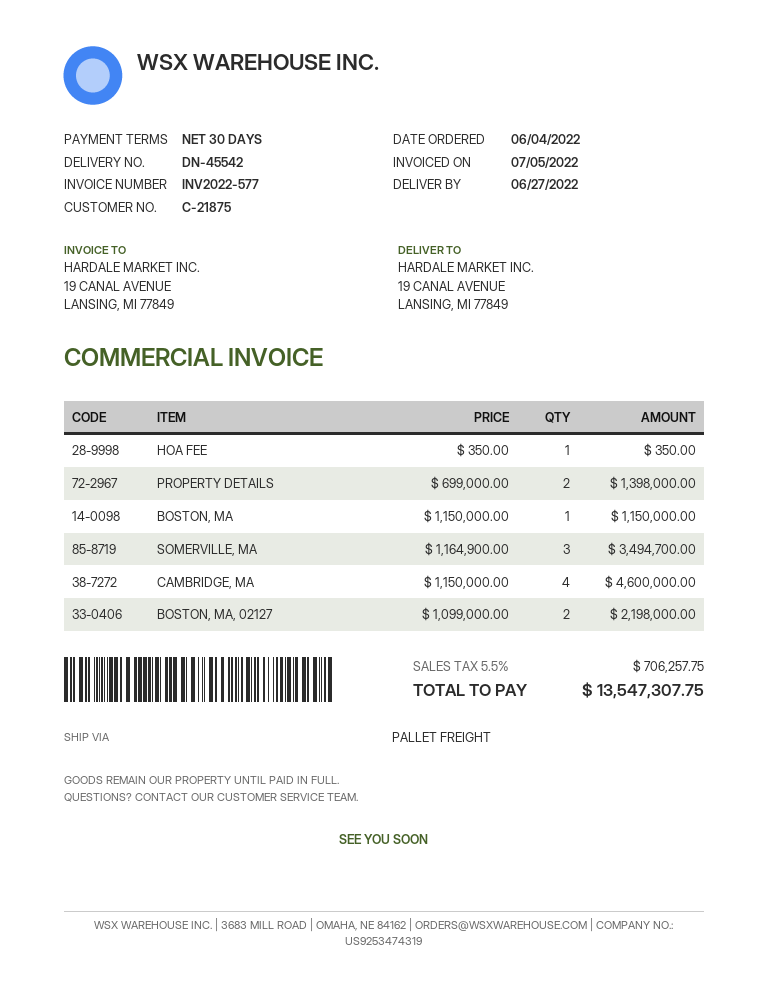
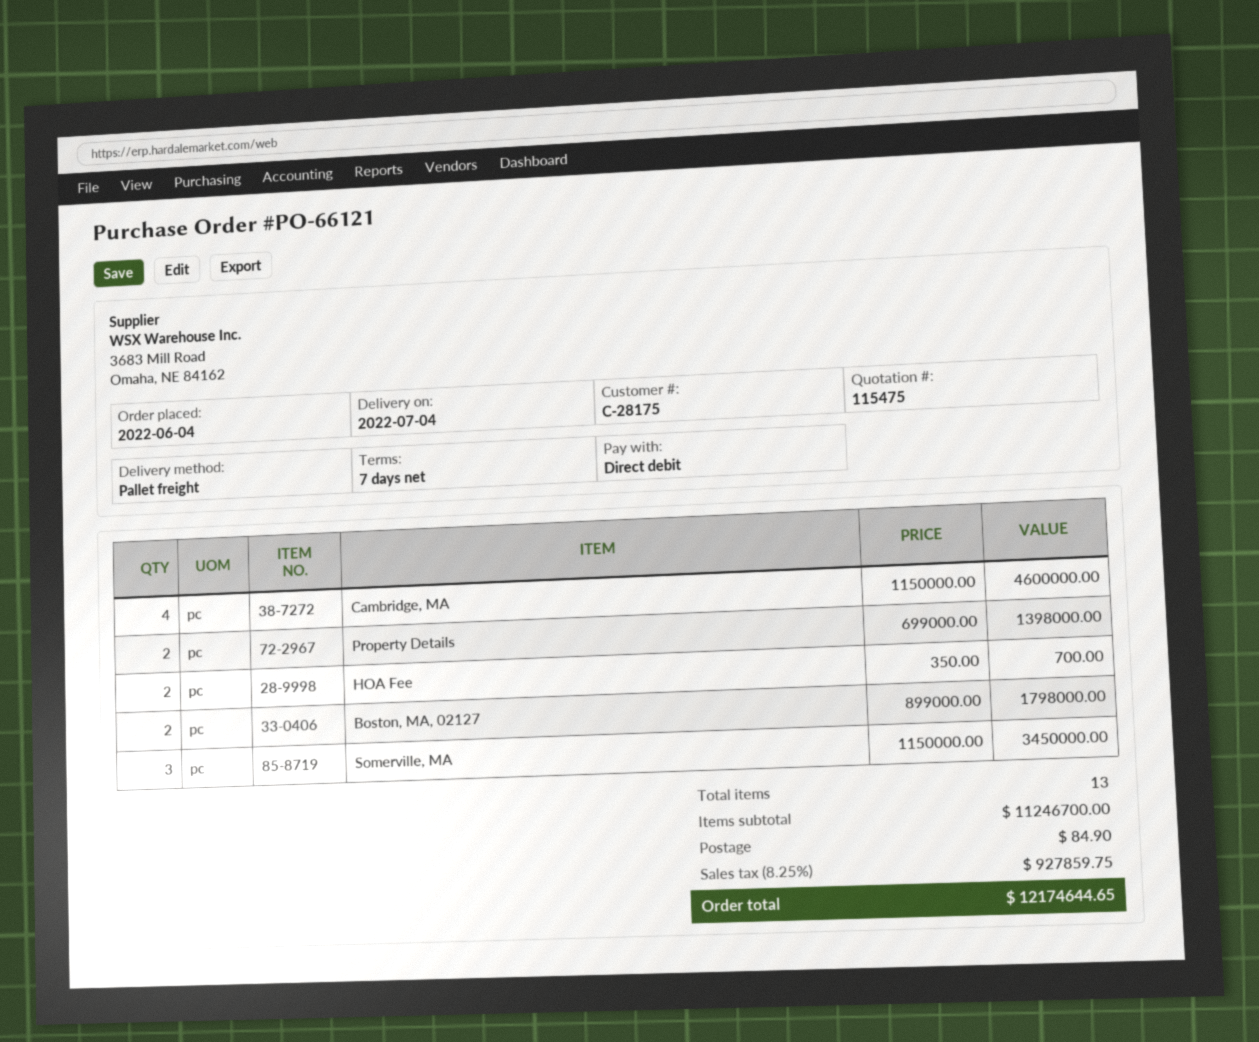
delivery date: 2022-06-27 -> 2022-07-04
payment terms: 30 days -> 7 days
customer number: C-21875 -> C-28175
HOA FEE: 1 x 350.00 = 350.00 -> 2 x 350.00 = 700.00
BOSTON, MA: 1 x 1150000.00 = 1150000.00 -> none
SOMERVILLE, MA: 3 x 1164900.00 = 3494700.00 -> 3 x 1150000.00 = 3450000.00
BOSTON, MA, 02127: 2 x 1099000.00 = 2198000.00 -> 2 x 899000.00 = 1798000.00
shipping: none -> 84.90
tax: 5.5% = 706257.75 -> 8.25% = 927859.75
total: 13547307.75 -> 12174644.65

